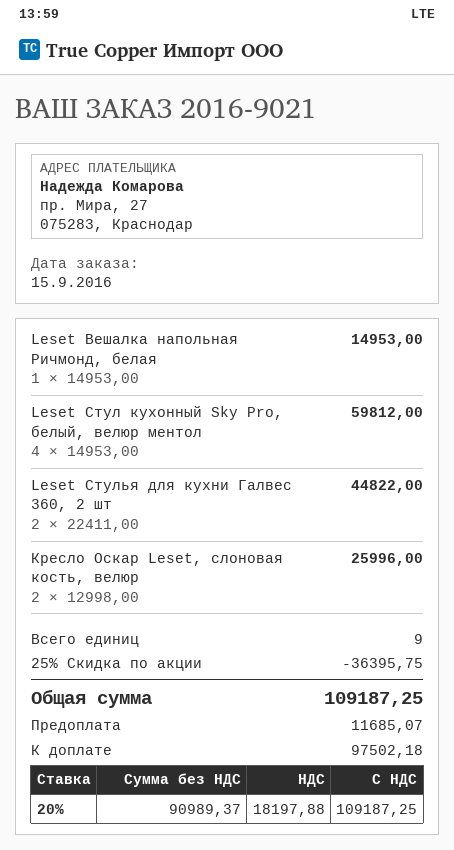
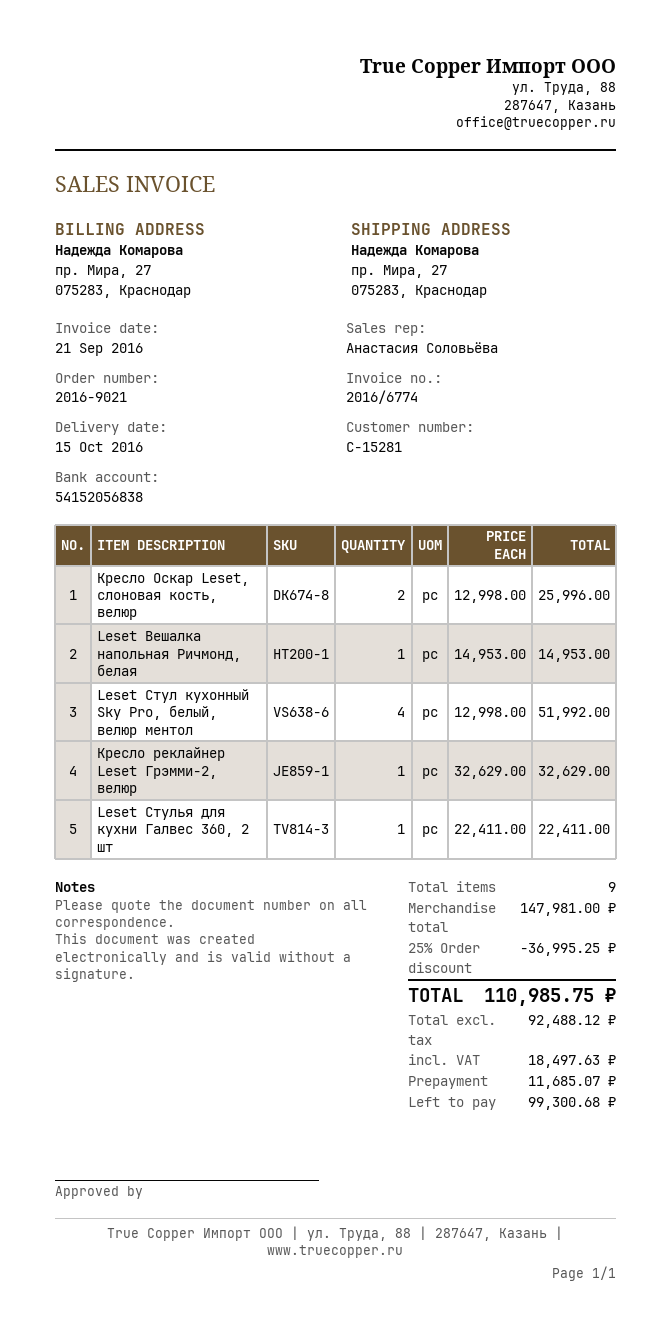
Leset Стул кухонный Sky Pro, белый, велюр ментол: 4 x 14953.00 = 59812.00 -> 4 x 12998.00 = 51992.00
Leset Стулья для кухни Галвес 360, 2 шт: 2 x 22411.00 = 44822.00 -> 1 x 22411.00 = 22411.00
Кресло реклайнер Leset Грэмми-2, велюр: none -> 1 x 32629.00 = 32629.00
discount: 25% = 36395.75 -> 25% = 36995.25
net: 90989.37 -> 92488.12
tax: 18197.88 -> 18497.63
total: 109187.25 -> 110985.75
balance: 97502.18 -> 99300.68

